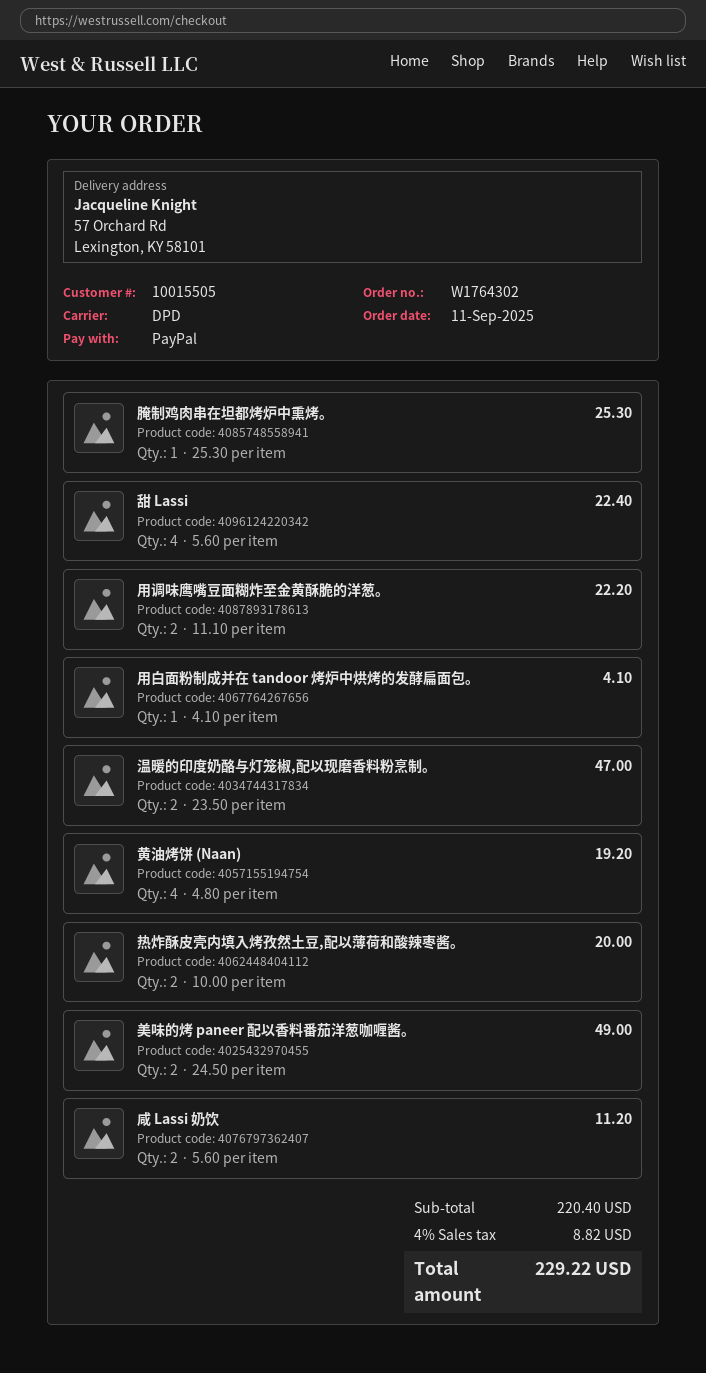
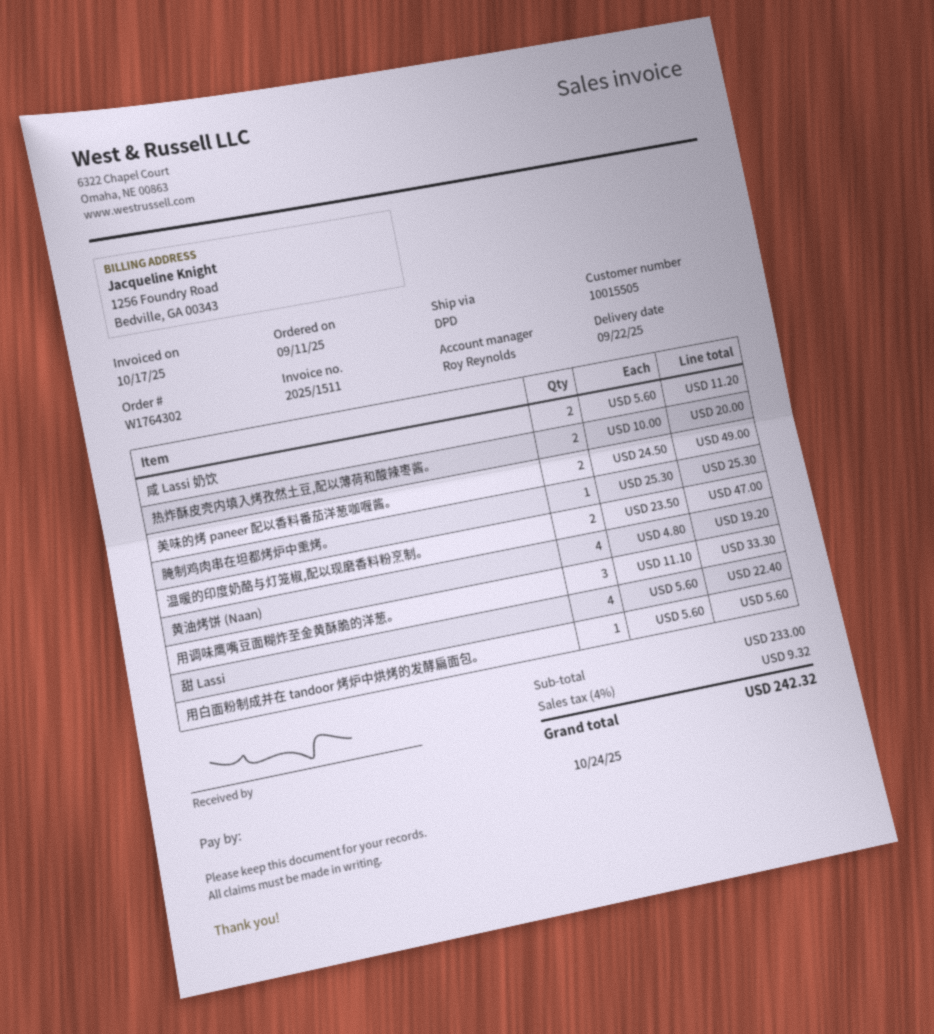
用调味鹰嘴豆面糊炸至金黄酥脆的洋葱。: 2 x 11.10 = 22.20 -> 3 x 11.10 = 33.30
用白面粉制成并在 tandoor 烤炉中烘烤的发酵扁面包。: 1 x 4.10 = 4.10 -> 1 x 5.60 = 5.60
subtotal: 220.40 -> 233.00
tax: 4% = 8.82 -> 4% = 9.32
total: 229.22 -> 242.32

